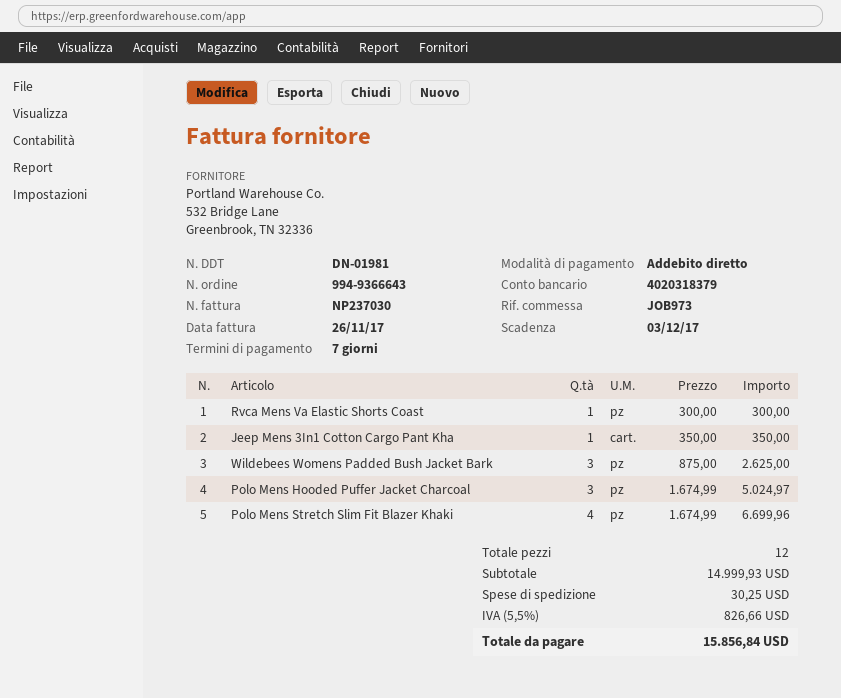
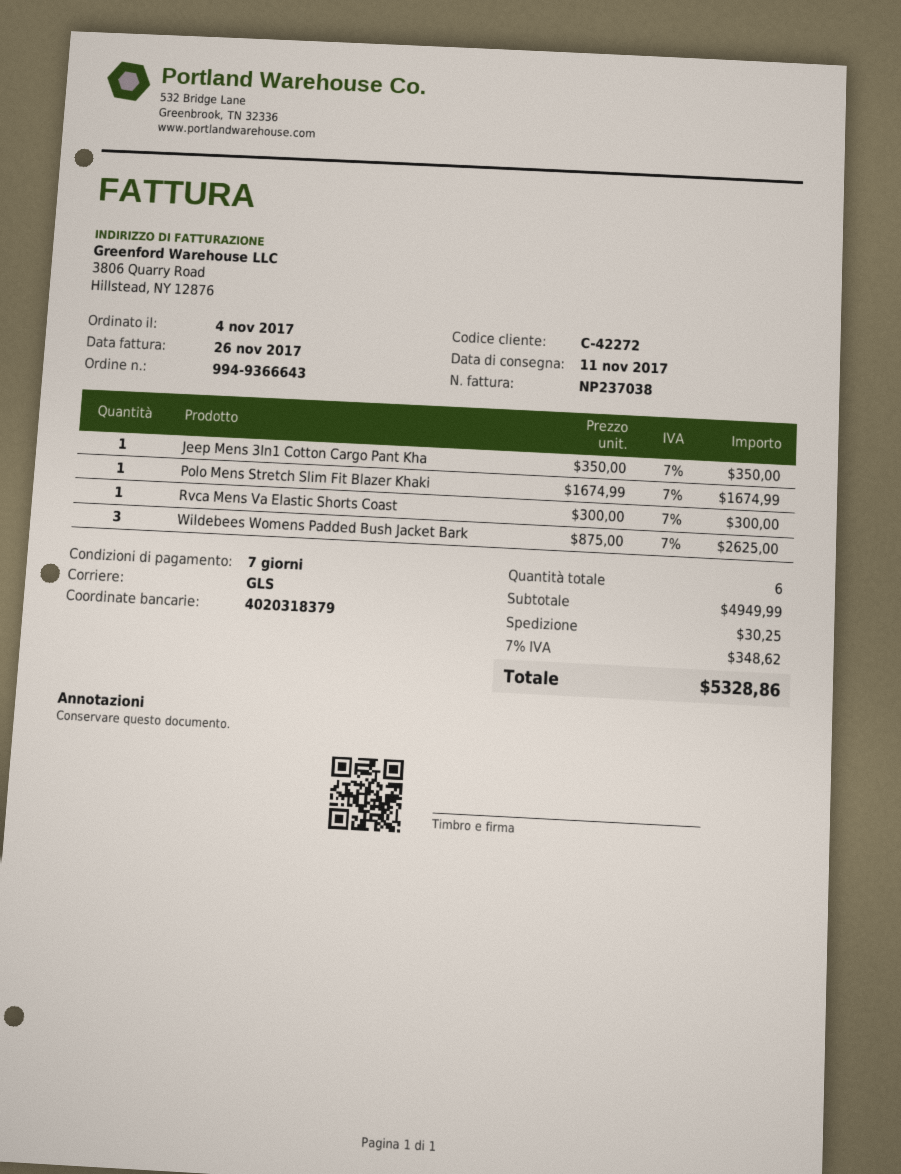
invoice number: NP237030 -> NP237038
Polo Mens Hooded Puffer Jacket Charcoal: 3 x 1674.99 = 5024.97 -> none
Polo Mens Stretch Slim Fit Blazer Khaki: 4 x 1674.99 = 6699.96 -> 1 x 1674.99 = 1674.99
total quantity: 12 -> 6
subtotal: 14999.93 -> 4949.99
tax: 5.5% = 826.66 -> 7% = 348.62
total: 15856.84 -> 5328.86

